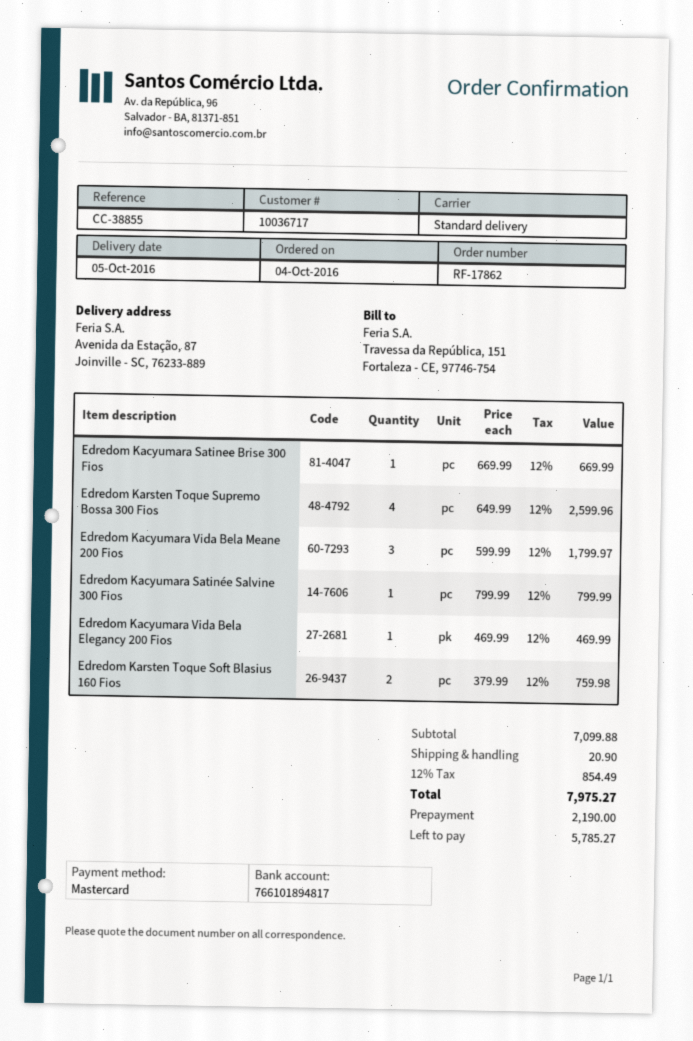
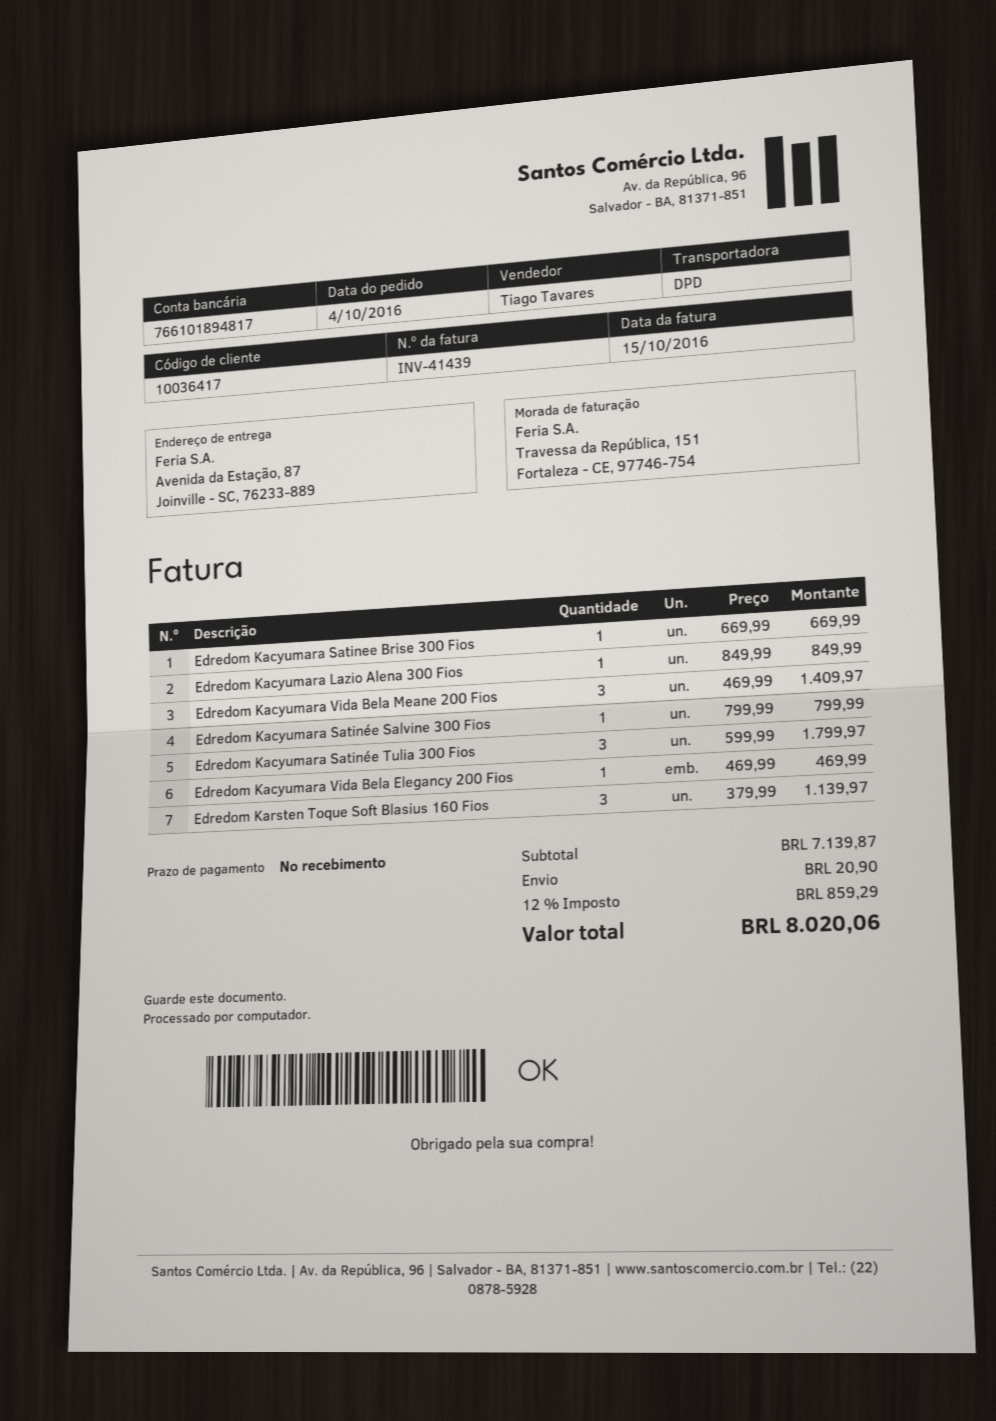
customer number: 10036717 -> 10036417
shipping method: standard -> DPD
Edredom Karsten Toque Supremo Bossa 300 Fios: 4 x 649.99 = 2599.96 -> none
Edredom Kacyumara Vida Bela Meane 200 Fios: 3 x 599.99 = 1799.97 -> 3 x 469.99 = 1409.97
Edredom Karsten Toque Soft Blasius 160 Fios: 2 x 379.99 = 759.98 -> 3 x 379.99 = 1139.97
Edredom Kacyumara Lazio Alena 300 Fios: none -> 1 x 849.99 = 849.99
Edredom Kacyumara Satinée Tulia 300 Fios: none -> 3 x 599.99 = 1799.97
subtotal: 7099.88 -> 7139.87
tax: 12% = 854.49 -> 12% = 859.29
total: 7975.27 -> 8020.06

